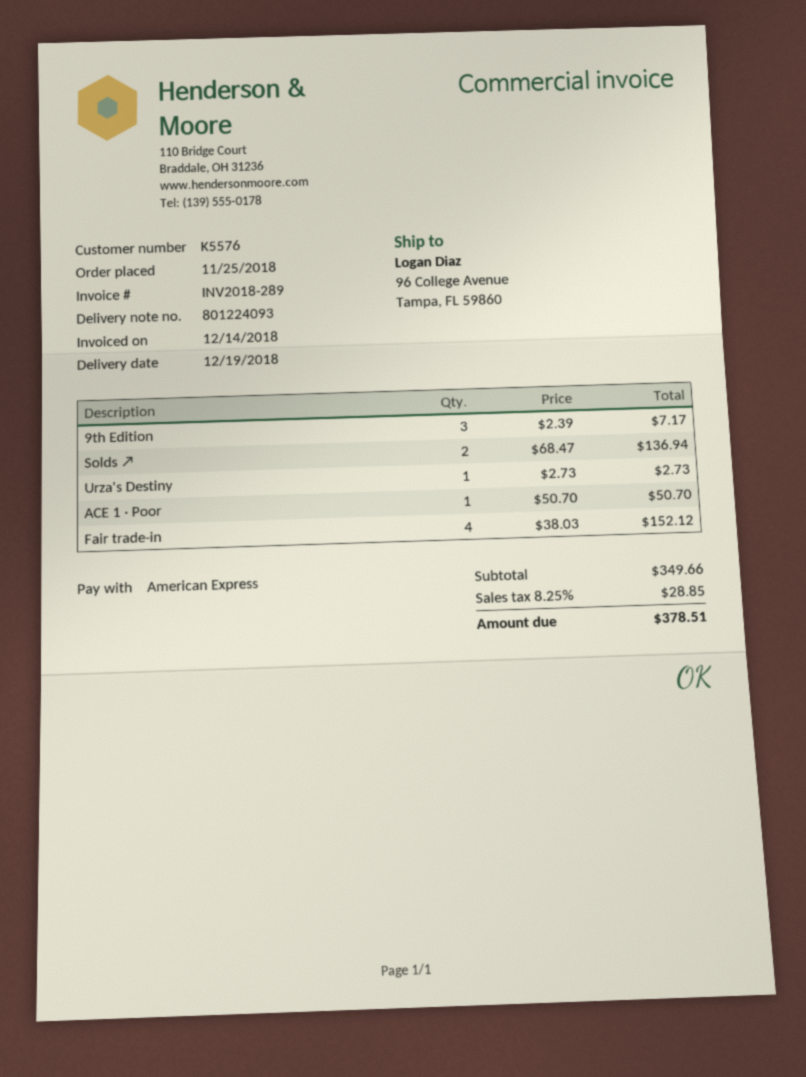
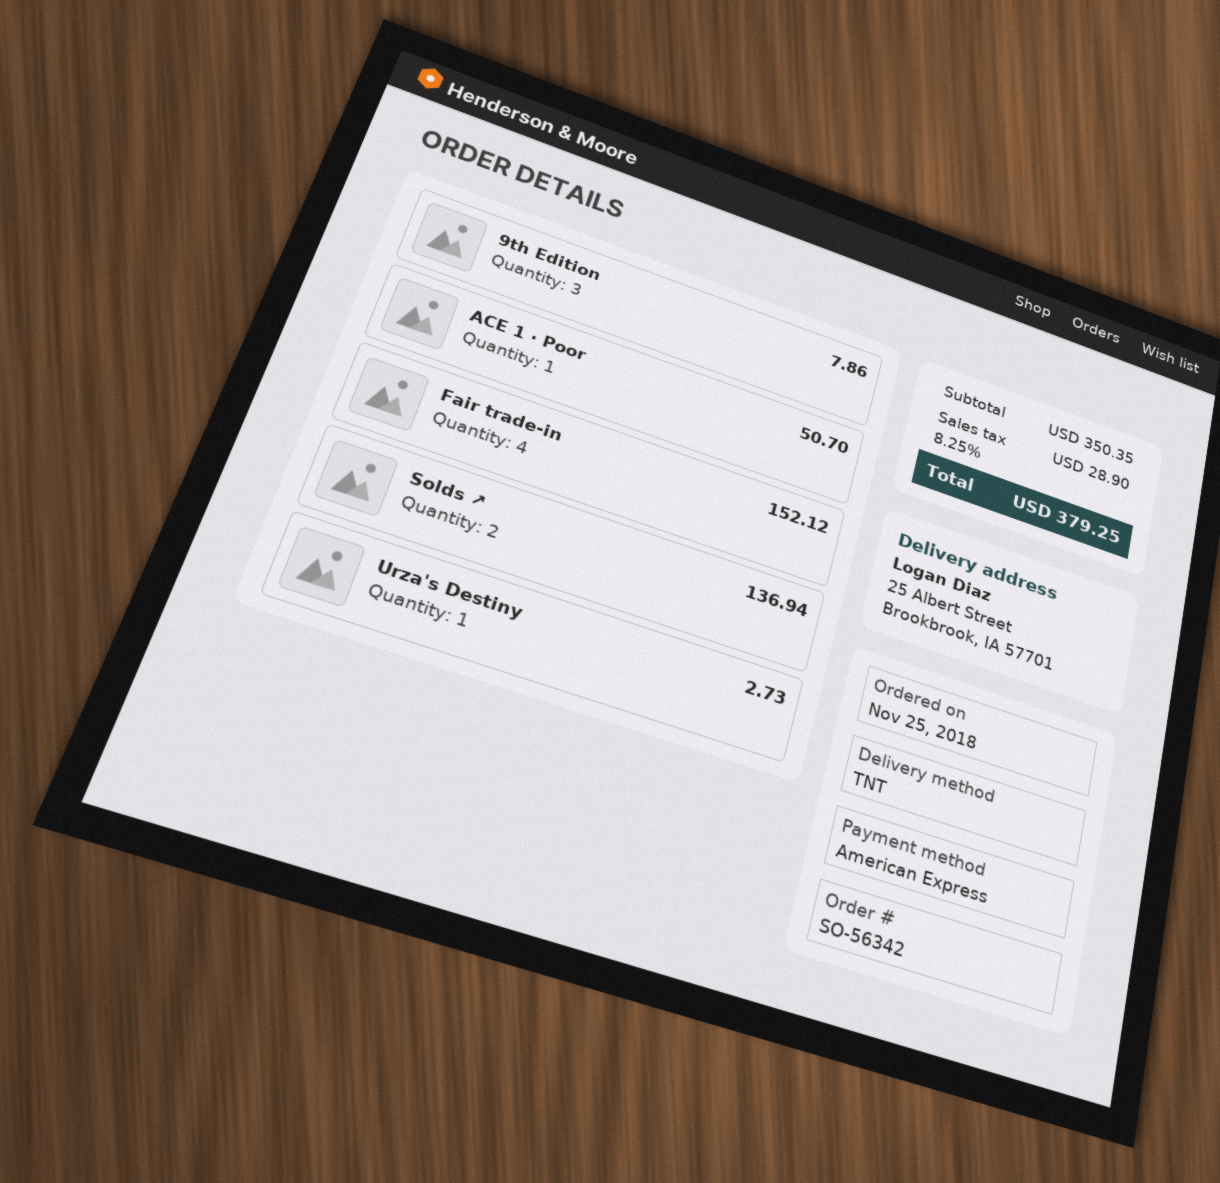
ship to: 96 College Avenue, Tampa, FL 59860 -> 25 Albert Street, Brookbrook, IA 57701
9th Edition: 3 for 7.17 -> 3 for 7.86
subtotal: 349.66 -> 350.35
tax: 8.25% = 28.85 -> 8.25% = 28.90
total: 378.51 -> 379.25

